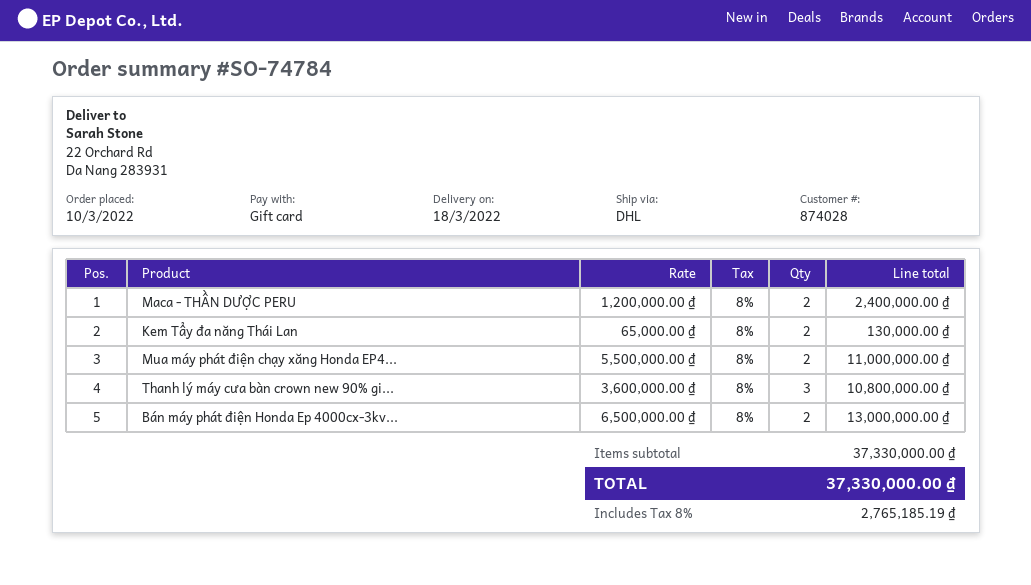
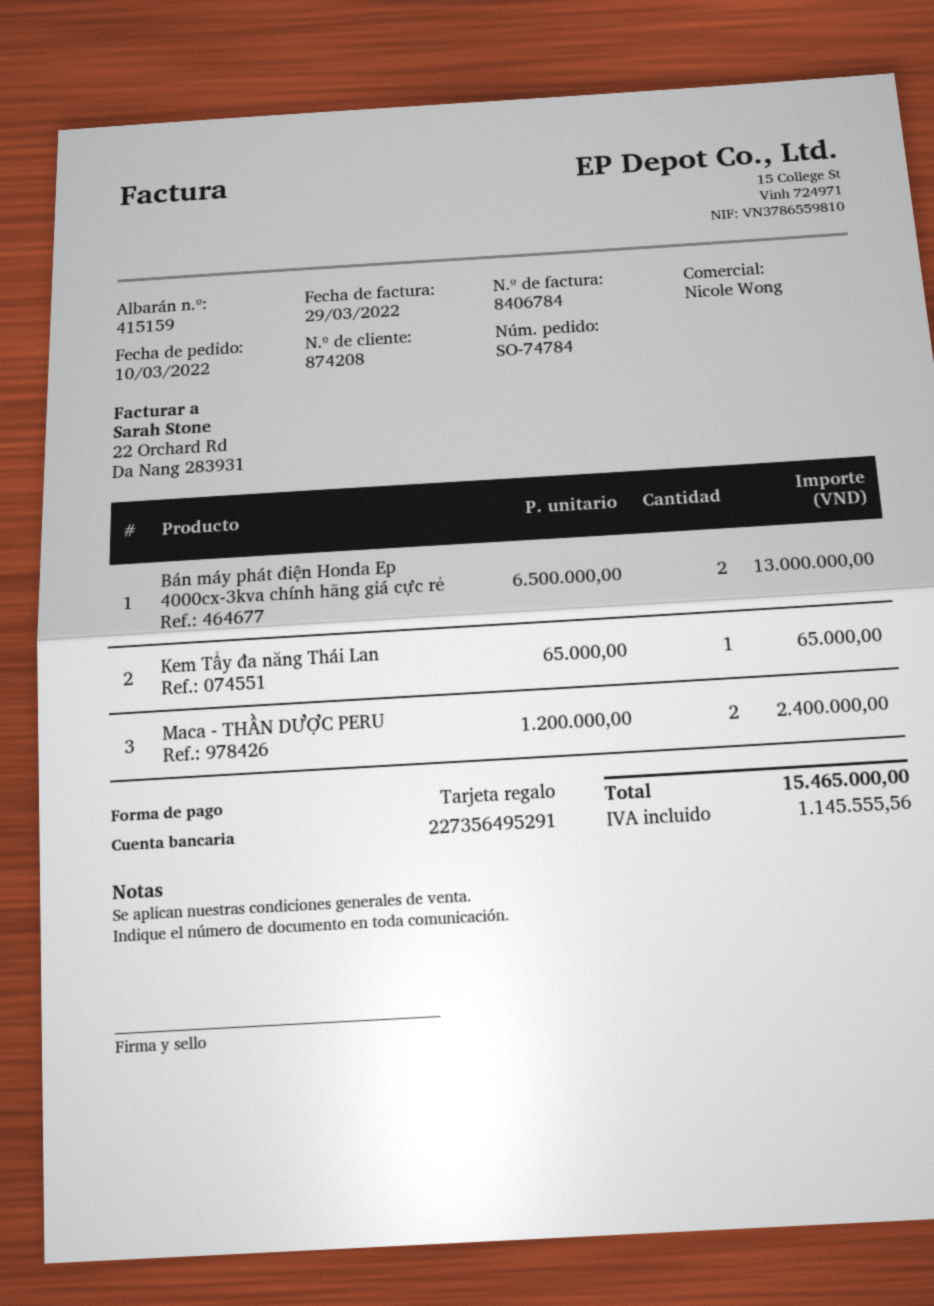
customer number: 874028 -> 874208
Kem Tẩy đa năng Thái Lan: 2 x 65000.00 = 130000.00 -> 1 x 65000.00 = 65000.00
Mua máy phát điện chạy xăng Honda EP4...: 2 x 5500000.00 = 11000000.00 -> none
Thanh lý máy cưa bàn crown new 90% gi...: 3 x 3600000.00 = 10800000.00 -> none
tax: 2765185.19 -> 1145555.56
total: 37330000.00 -> 15465000.00

